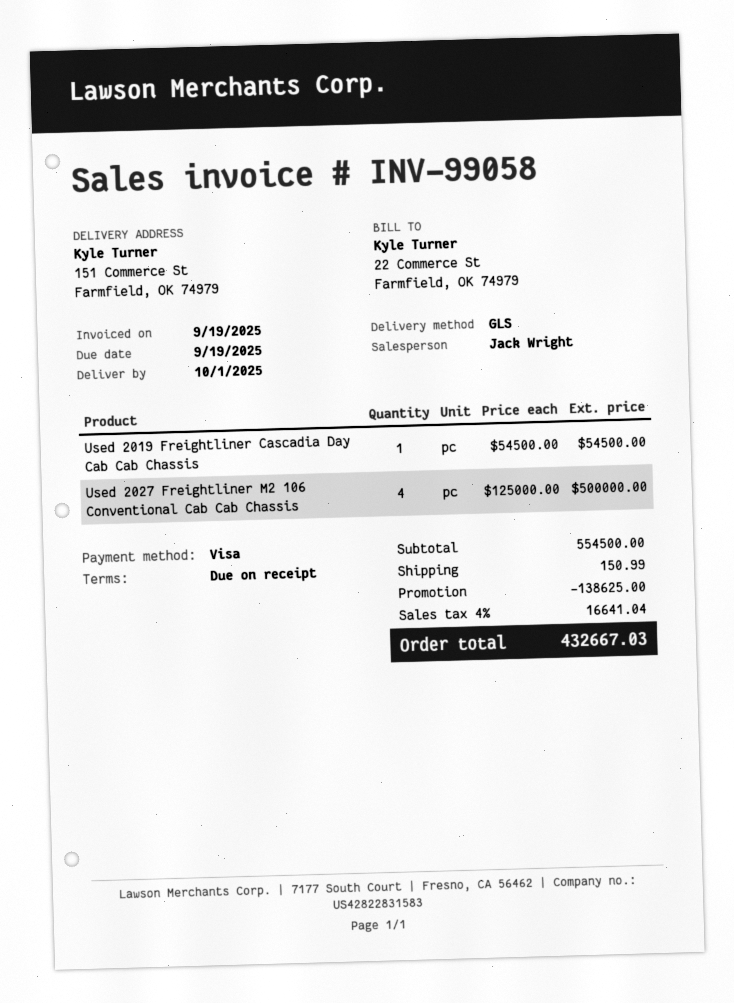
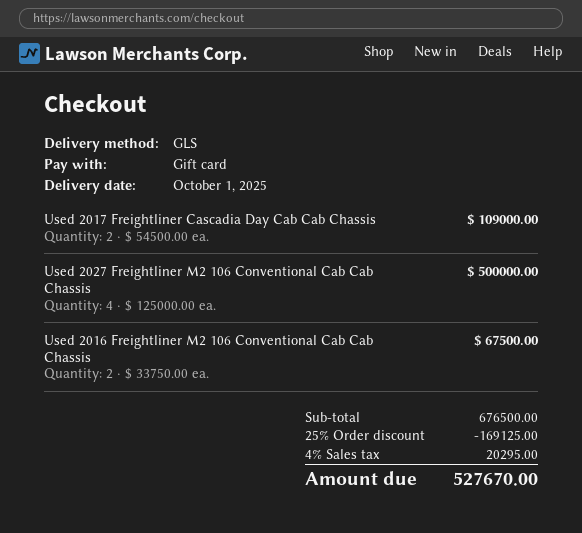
payment method: Visa -> gift card
Used 2019 Freightliner Cascadia Day Cab Cab Chassis: 1 x 54500.00 = 54500.00 -> none
Used 2017 Freightliner Cascadia Day Cab Cab Chassis: none -> 2 x 54500.00 = 109000.00
Used 2016 Freightliner M2 106 Conventional Cab Cab Chassis: none -> 2 x 33750.00 = 67500.00
subtotal: 554500.00 -> 676500.00
discount: 138625.00 -> 169125.00
shipping: 150.99 -> none
tax: 4% = 16641.04 -> 4% = 20295.00
total: 432667.03 -> 527670.00

